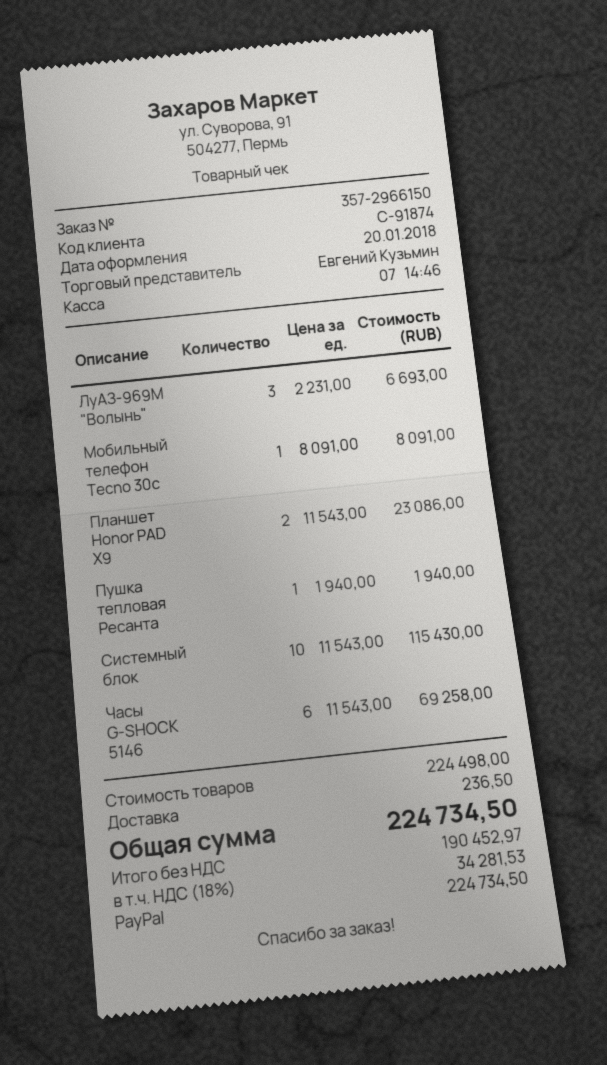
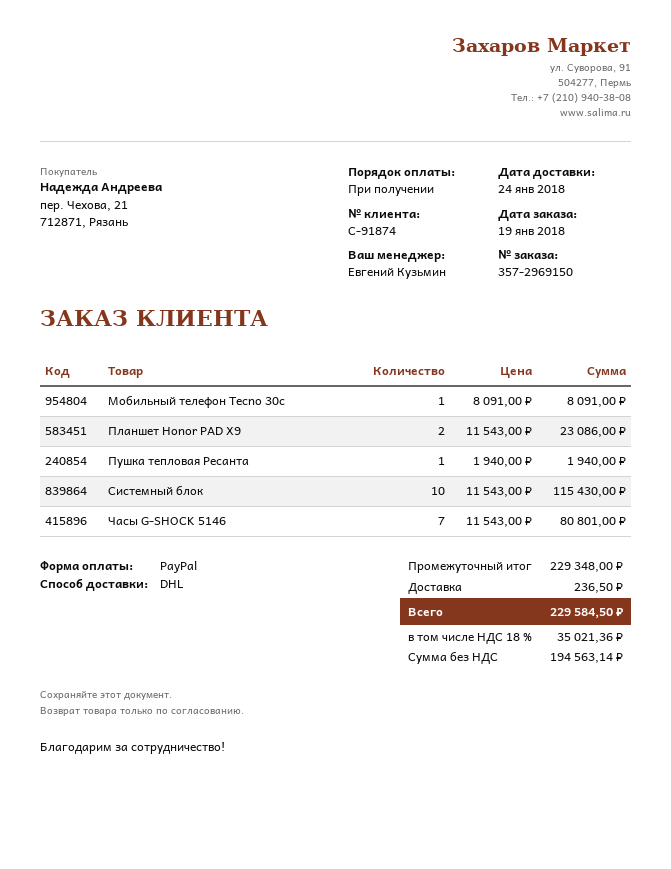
order number: 357-2966150 -> 357-2969150
order date: 2018-01-20 -> 2018-01-19
ЛуАЗ-969М "Волынь": 3 x 2231.00 = 6693.00 -> none
Часы G-SHOCK 5146: 6 x 11543.00 = 69258.00 -> 7 x 11543.00 = 80801.00
subtotal: 224498.00 -> 229348.00
net: 190452.97 -> 194563.14
tax: 18% = 34281.53 -> 18% = 35021.36
total: 224734.50 -> 229584.50

